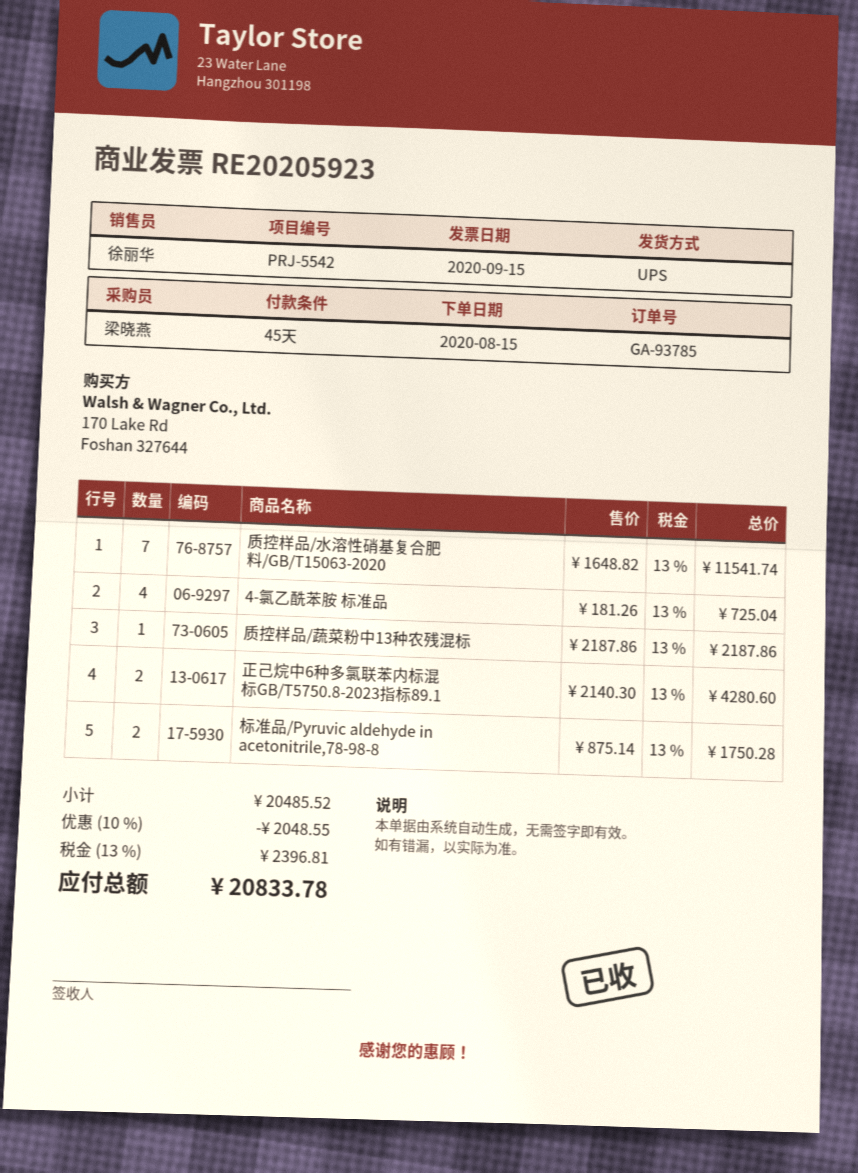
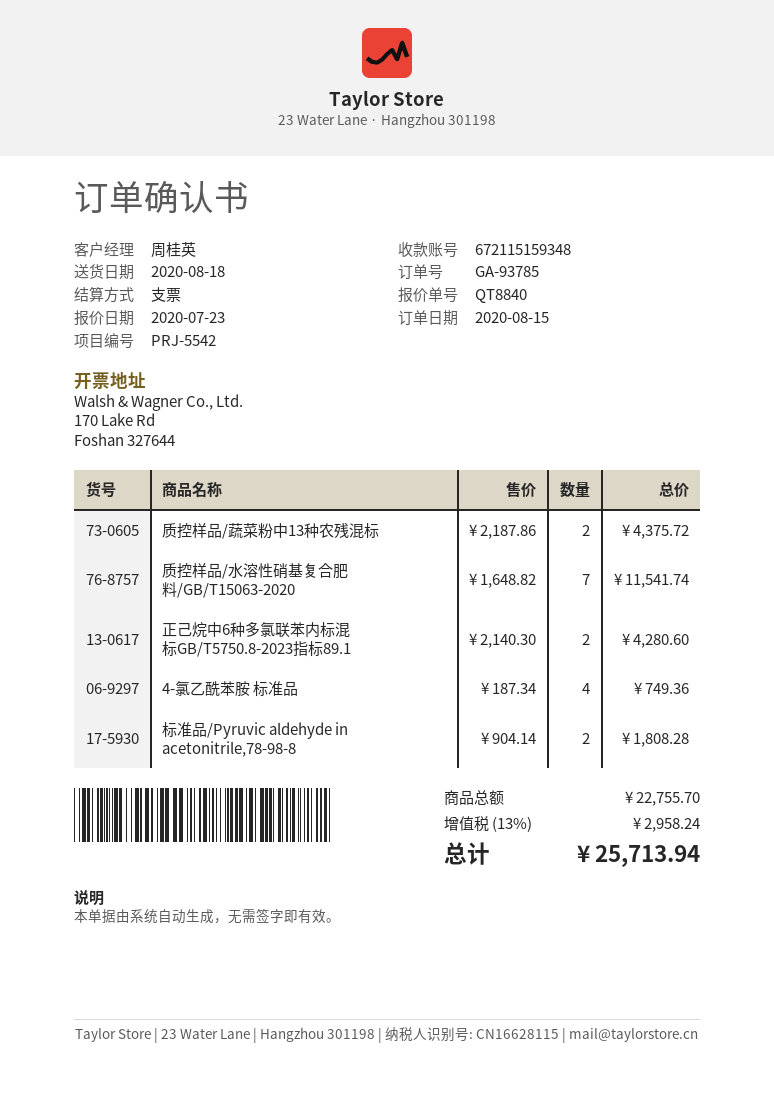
sales rep: 徐丽华 -> 周桂英
4-氯乙酰苯胺 标准品: 4 x 181.26 = 725.04 -> 4 x 187.34 = 749.36
质控样品/蔬菜粉中13种农残混标: 1 x 2187.86 = 2187.86 -> 2 x 2187.86 = 4375.72
标准品/Pyruvic aldehyde in acetonitrile,78-98-8: 2 x 875.14 = 1750.28 -> 2 x 904.14 = 1808.28
subtotal: 20485.52 -> 22755.70
discount: 10% = 2048.55 -> none
tax: 13% = 2396.81 -> 13% = 2958.24
total: 20833.78 -> 25713.94

